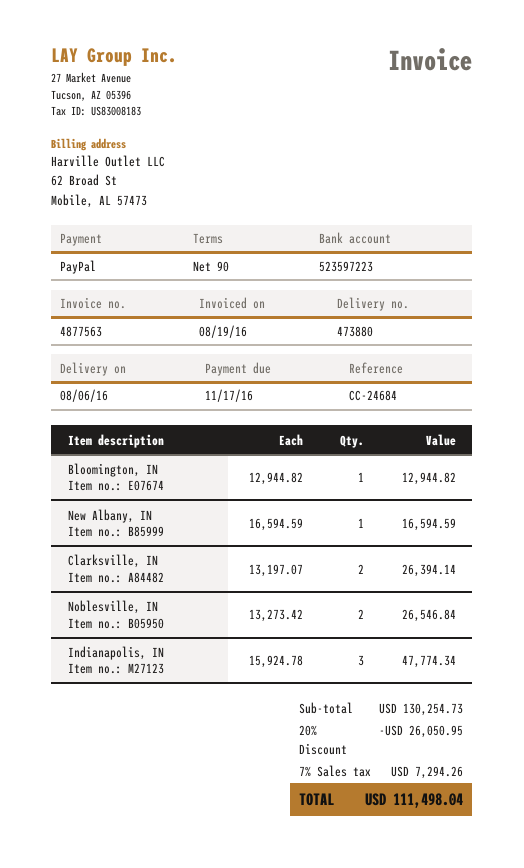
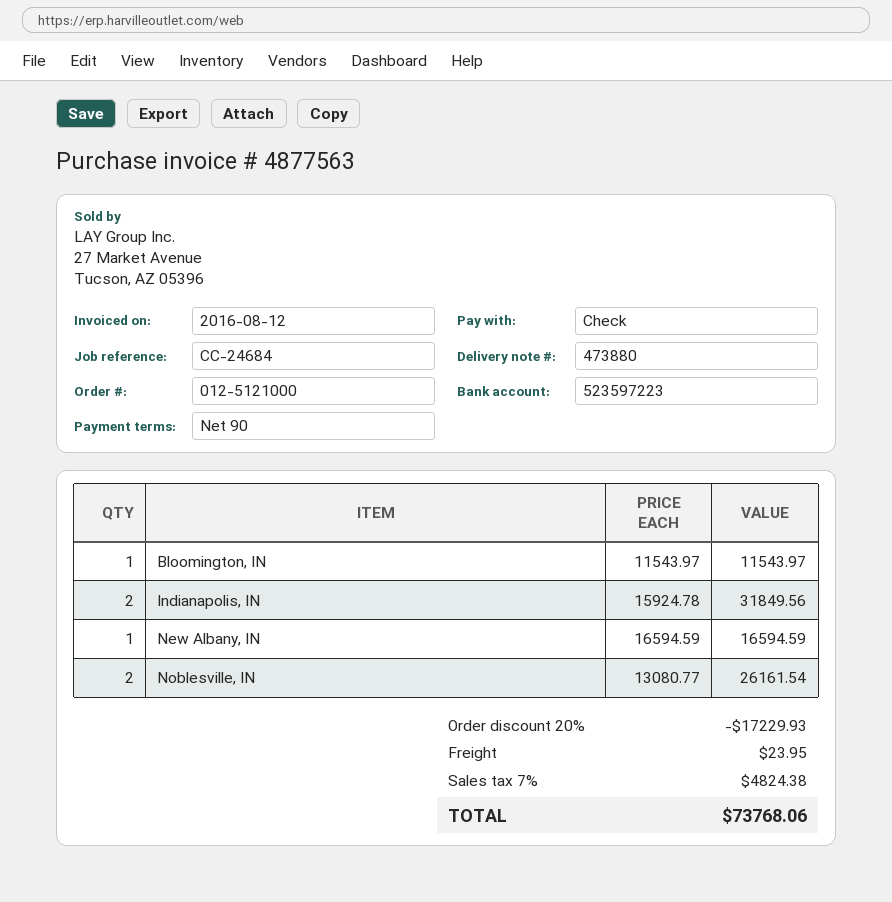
invoice date: 2016-08-19 -> 2016-08-12
payment method: PayPal -> cheque
Bloomington, IN: 1 x 12944.82 = 12944.82 -> 1 x 11543.97 = 11543.97
Clarksville, IN: 2 x 13197.07 = 26394.14 -> none
Noblesville, IN: 2 x 13273.42 = 26546.84 -> 2 x 13080.77 = 26161.54
Indianapolis, IN: 3 x 15924.78 = 47774.34 -> 2 x 15924.78 = 31849.56
discount: 20% = 26050.95 -> 20% = 17229.93
shipping: none -> 23.95
tax: 7% = 7294.26 -> 7% = 4824.38
total: 111498.04 -> 73768.06

